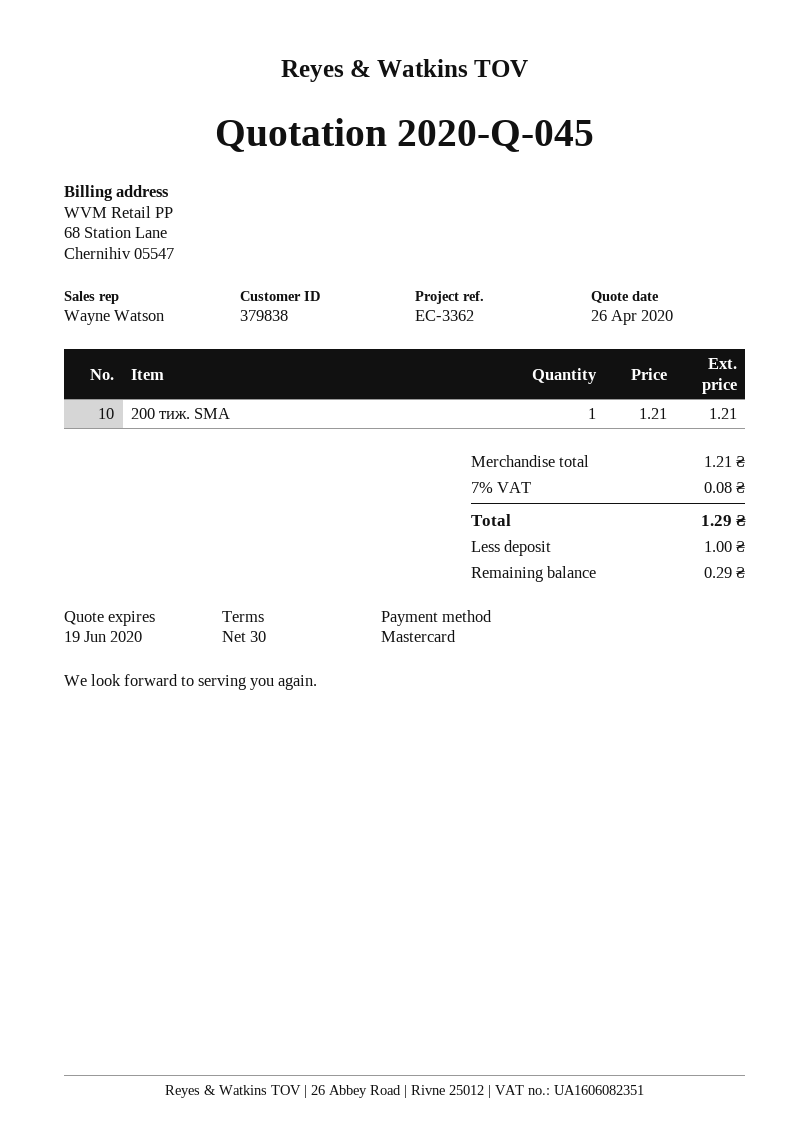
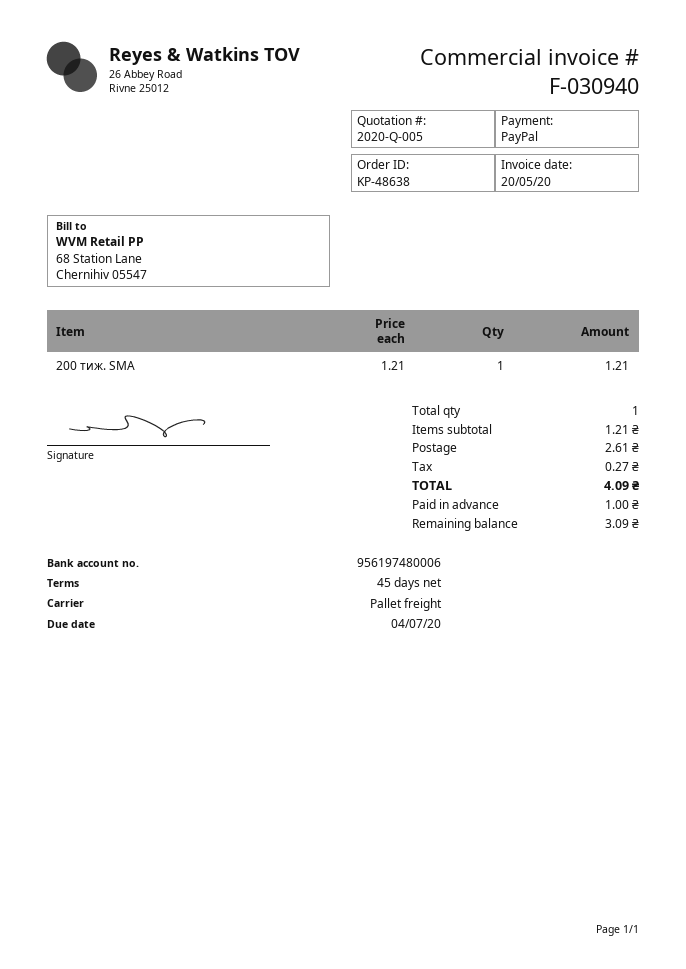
quote number: 2020-Q-045 -> 2020-Q-005
payment terms: 30 days -> 45 days
payment method: Mastercard -> PayPal
shipping: none -> 2.61
tax: 0.08 -> 0.27
total: 1.29 -> 4.09
balance: 0.29 -> 3.09

